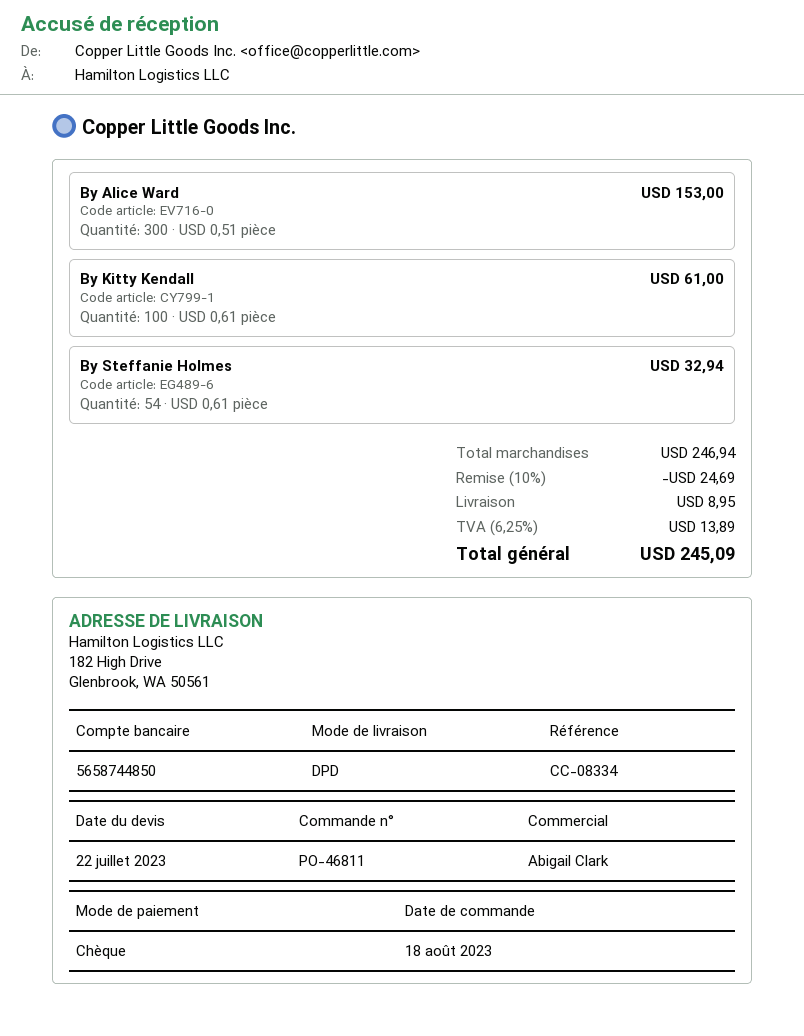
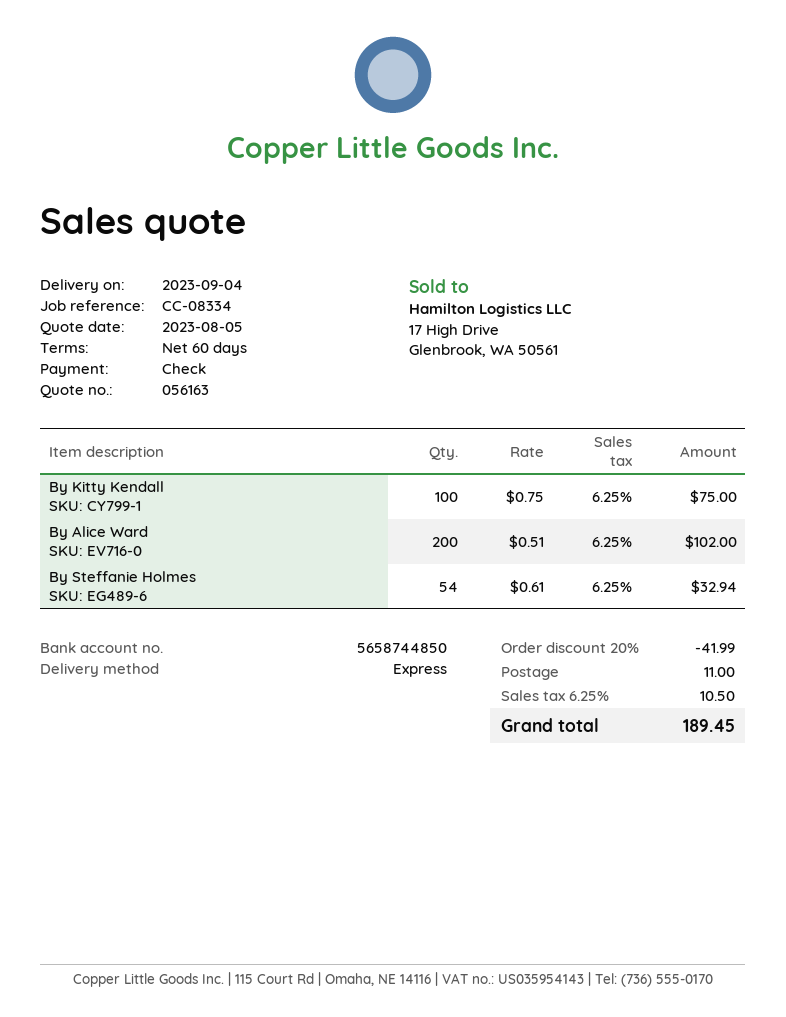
quote date: 2023-07-22 -> 2023-08-05
shipping method: DPD -> express
By Alice Ward: 300 x 0.51 = 153.00 -> 200 x 0.51 = 102.00
By Kitty Kendall: 100 x 0.61 = 61.00 -> 100 x 0.75 = 75.00
discount: 10% = 24.69 -> 20% = 41.99
shipping: 8.95 -> 11.00
tax: 6.25% = 13.89 -> 6.25% = 10.50
total: 245.09 -> 189.45

